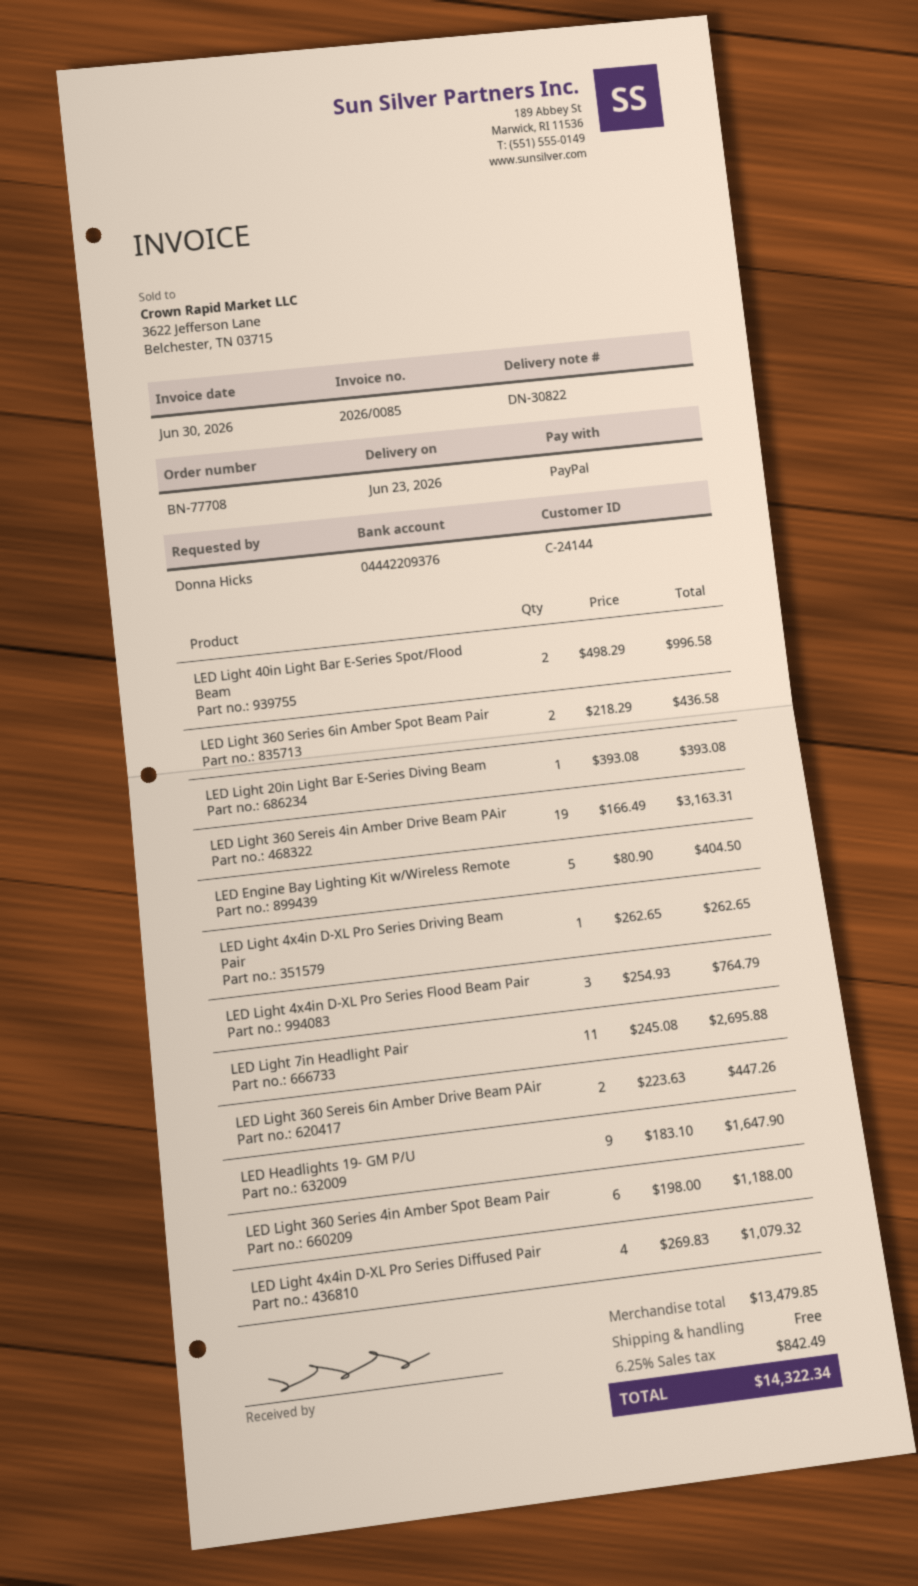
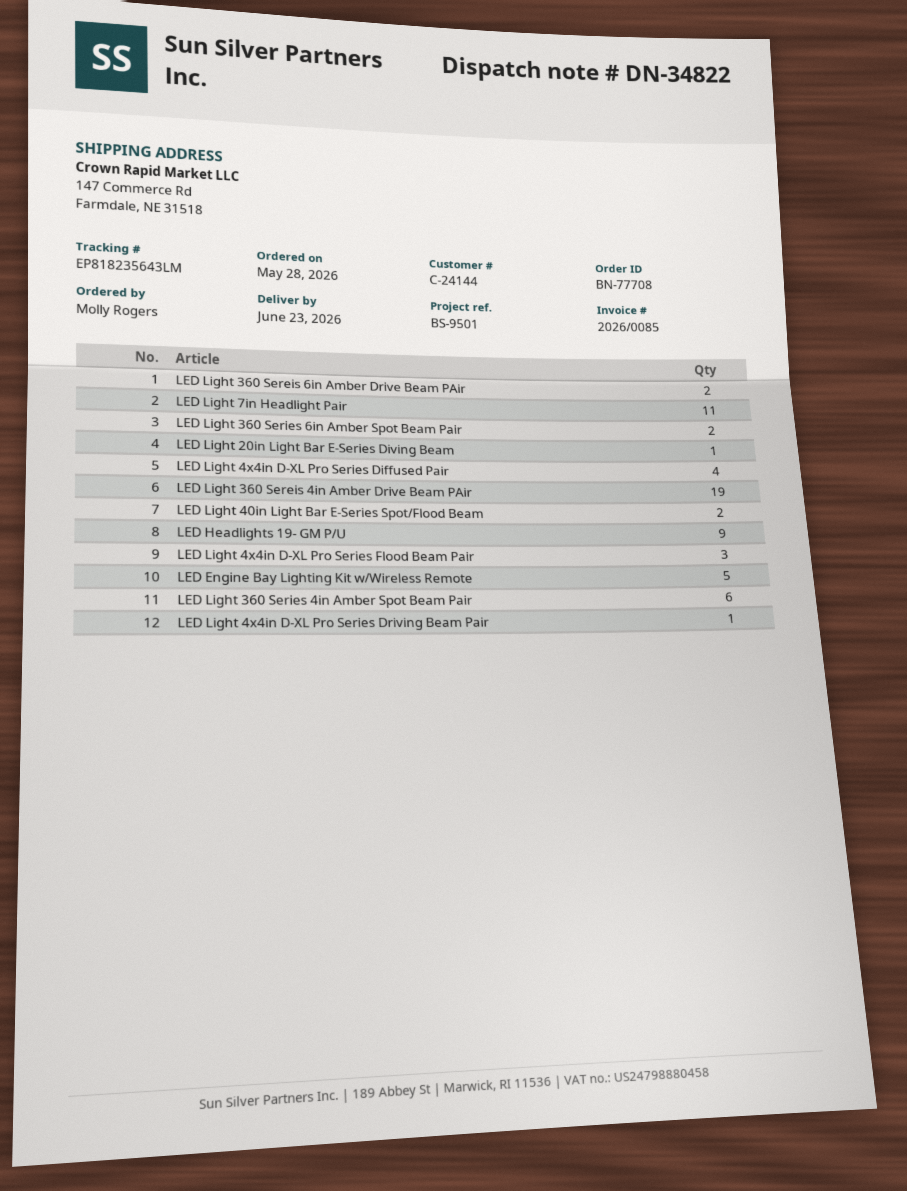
delivery note number: DN-30822 -> DN-34822
ordered by: Donna Hicks -> Molly Rogers

